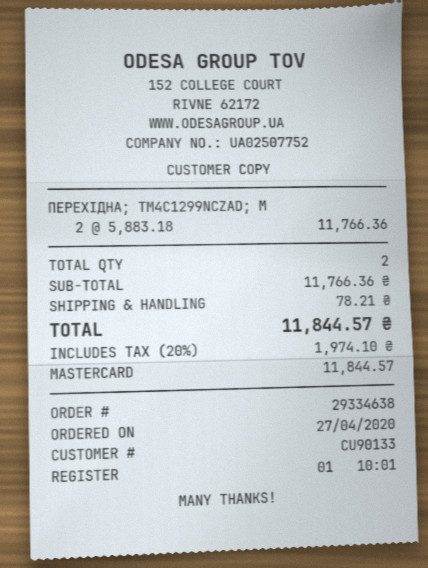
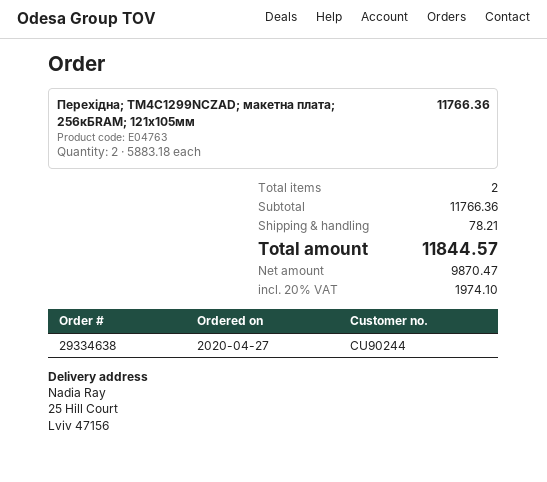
customer number: CU90133 -> CU90244

